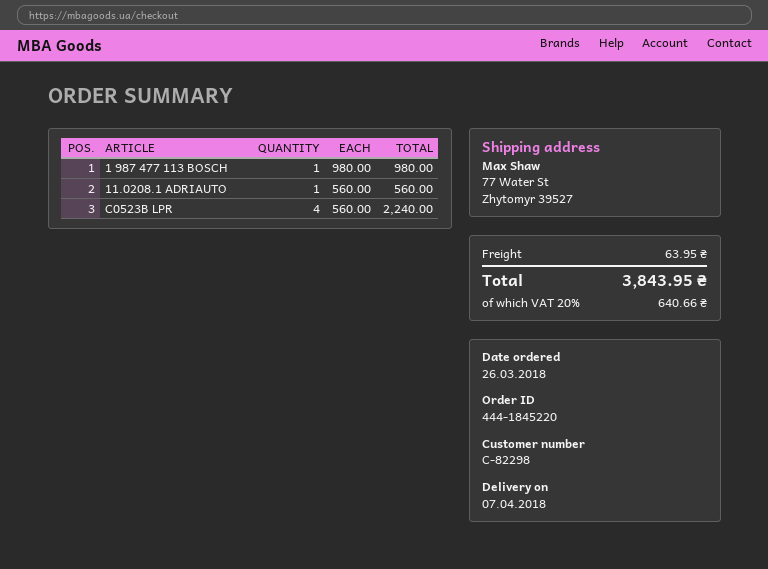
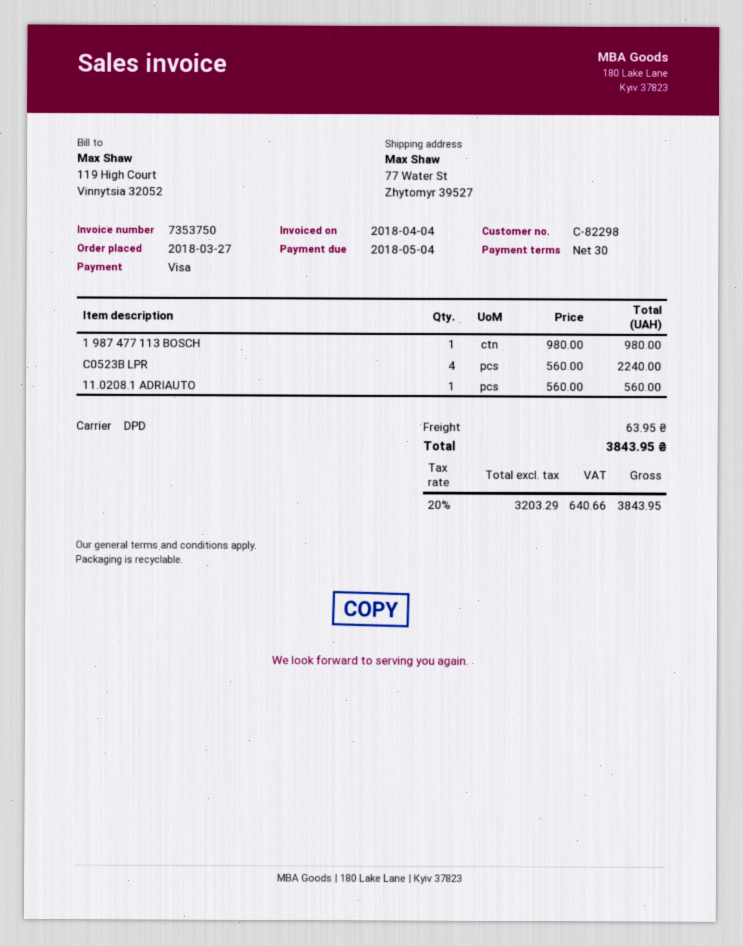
order date: 2018-03-26 -> 2018-03-27

